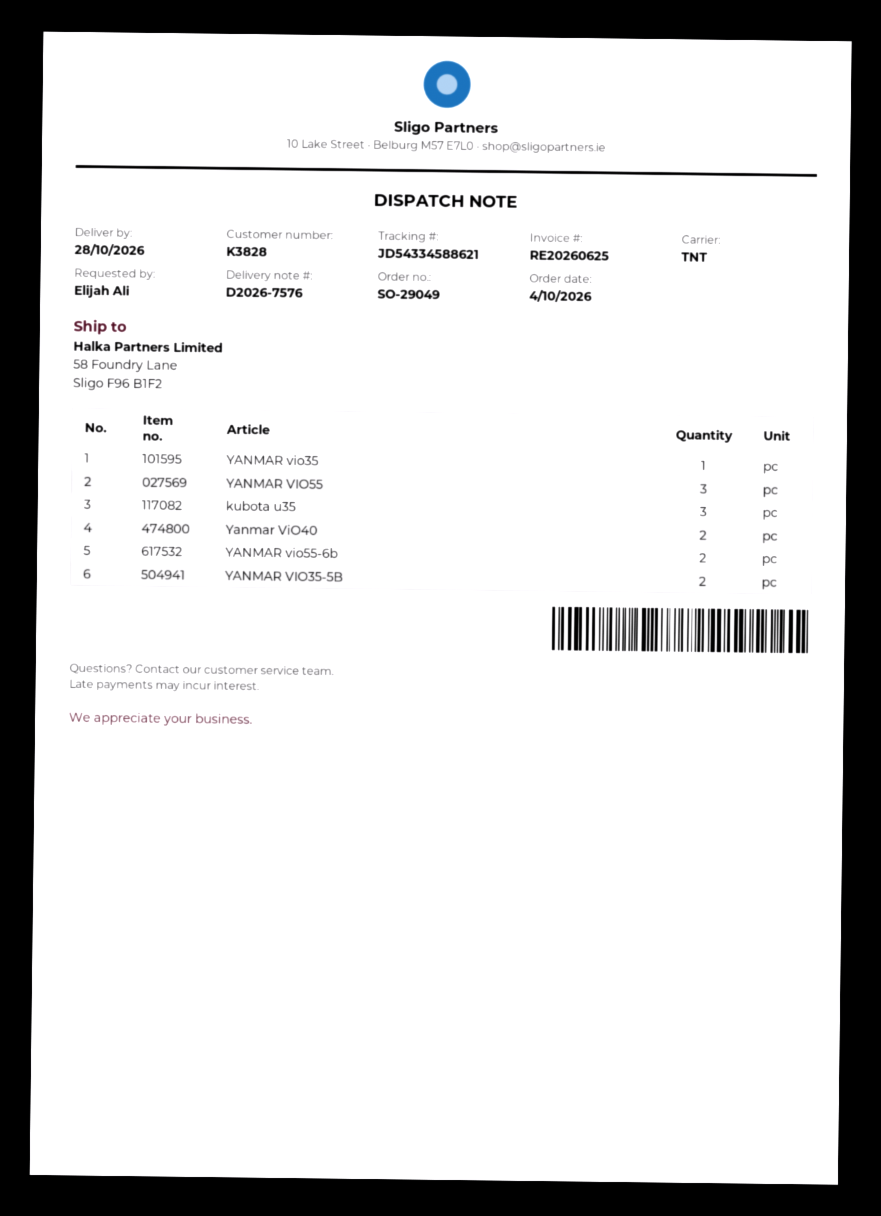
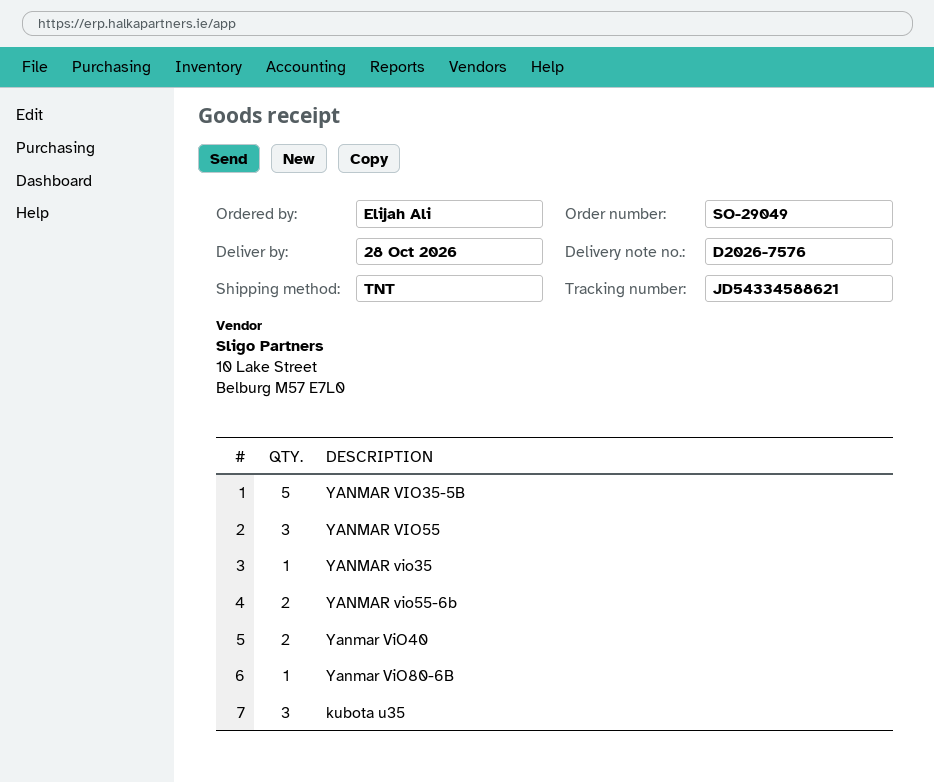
YANMAR VIO35-5B: 2 -> 5
Yanmar ViO80-6B: none -> 1

